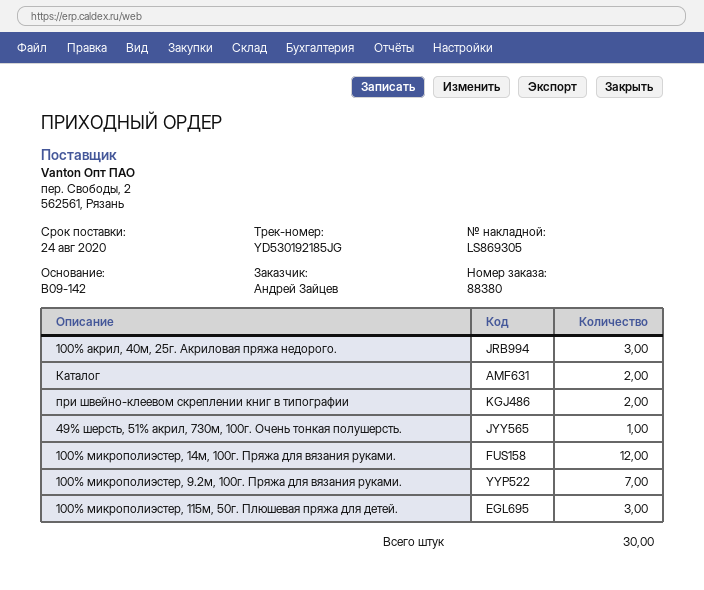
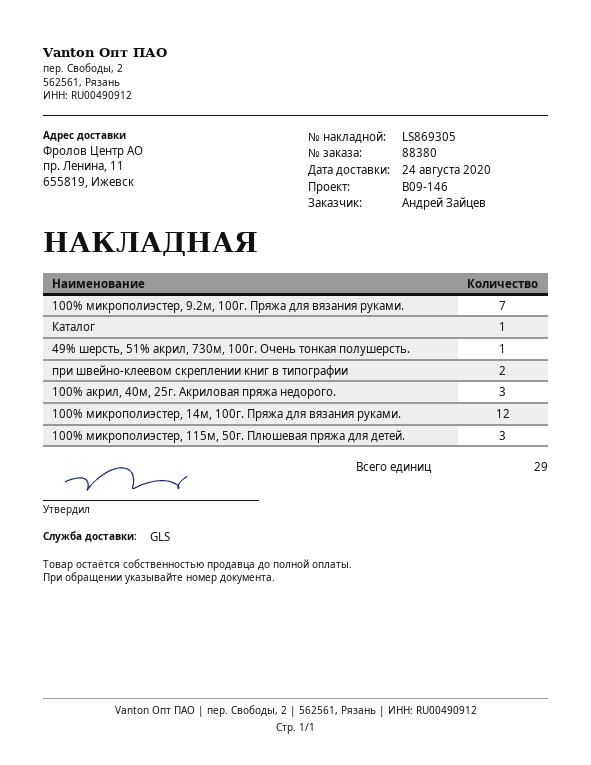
reference: B09-142 -> B09-146
Каталог: 2 -> 1
total quantity: 30 -> 29

